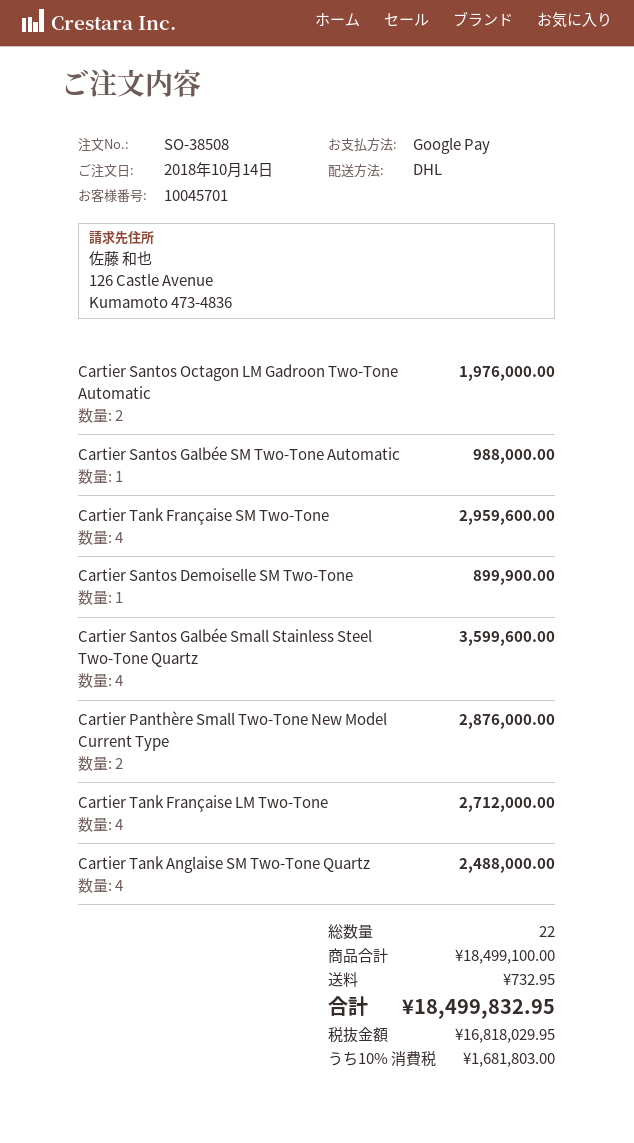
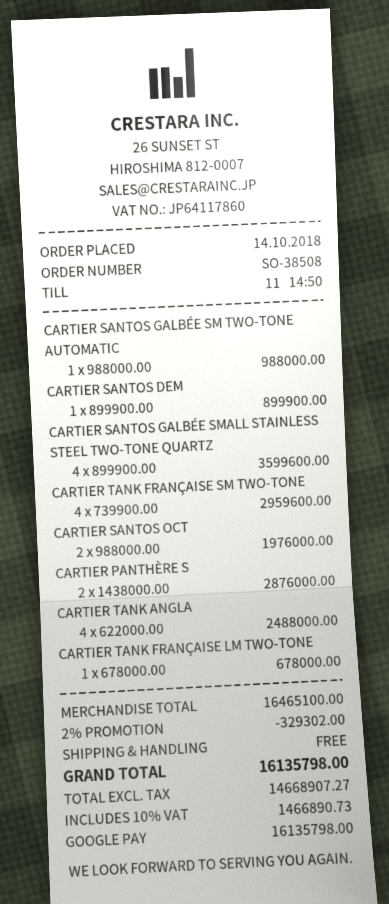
Cartier Tank Française LM Two-Tone: 4 for 2712000.00 -> 1 for 678000.00
subtotal: 18499100.00 -> 16465100.00
discount: none -> 2% = 329302.00
shipping: 732.95 -> 0.00
net: 16818029.95 -> 14668907.27
tax: 10% = 1681803.00 -> 10% = 1466890.73
total: 18499832.95 -> 16135798.00

